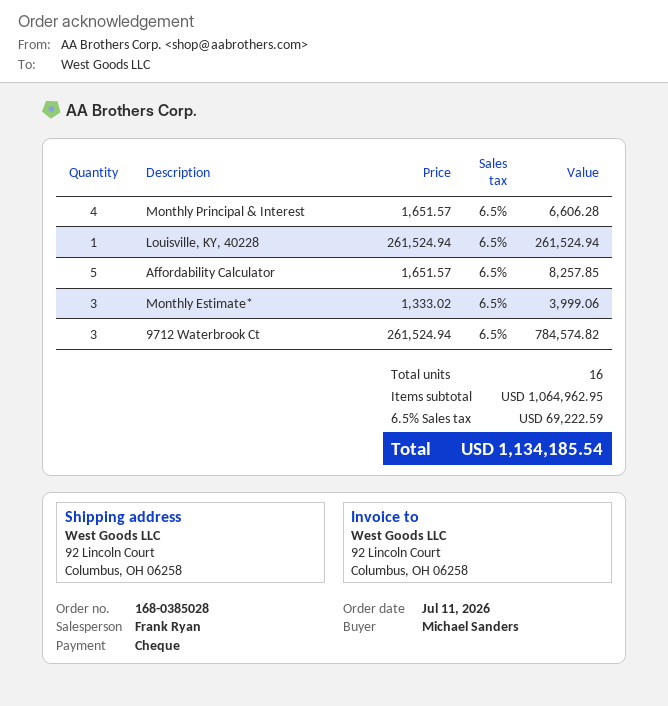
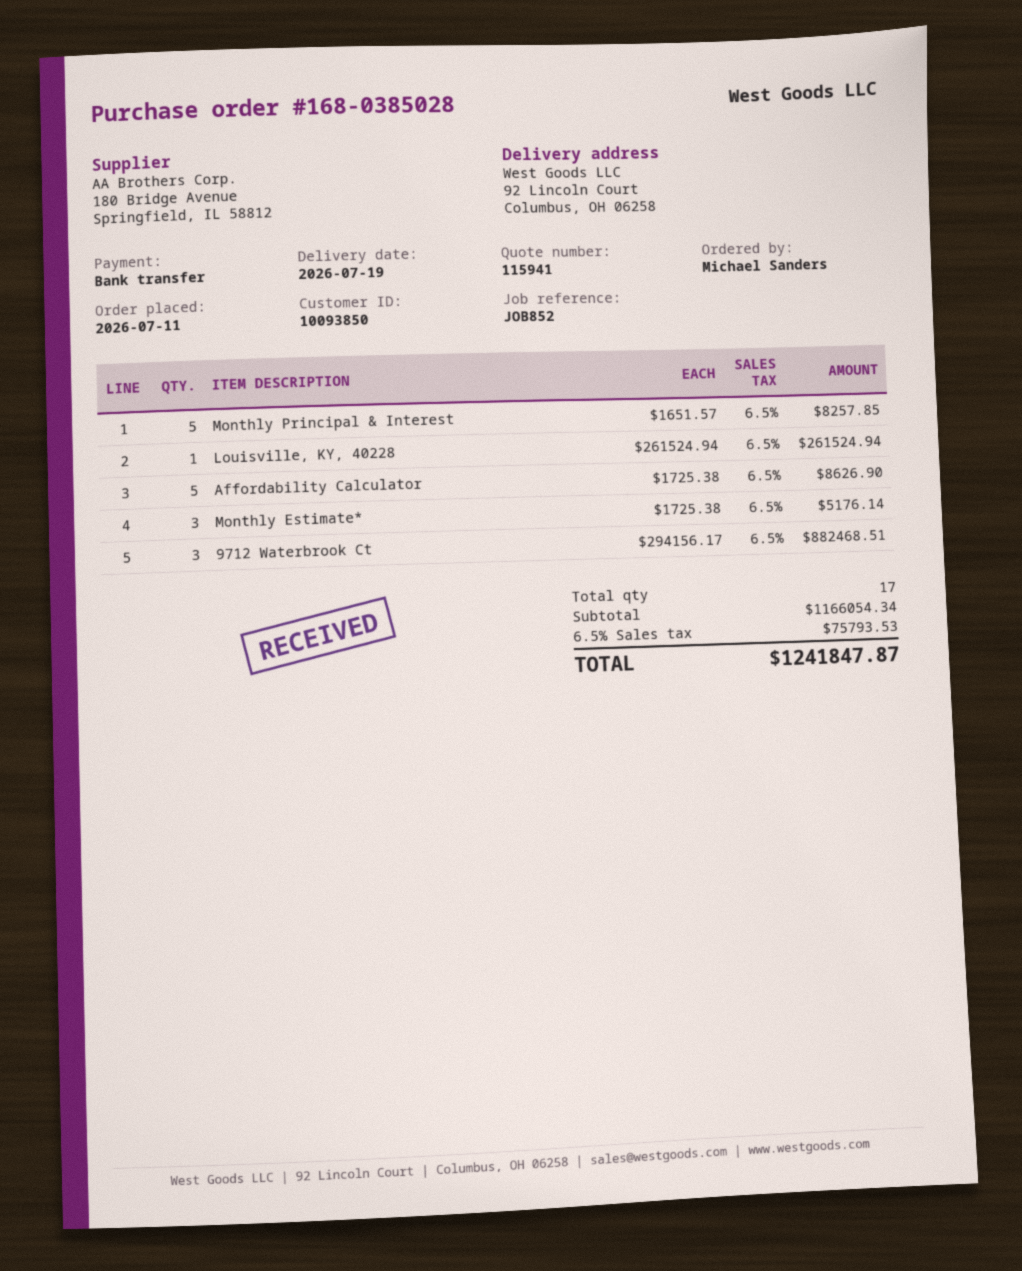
payment method: cheque -> bank transfer
Monthly Principal & Interest: 4 x 1651.57 = 6606.28 -> 5 x 1651.57 = 8257.85
Affordability Calculator: 5 x 1651.57 = 8257.85 -> 5 x 1725.38 = 8626.90
Monthly Estimate*: 3 x 1333.02 = 3999.06 -> 3 x 1725.38 = 5176.14
9712 Waterbrook Ct: 3 x 261524.94 = 784574.82 -> 3 x 294156.17 = 882468.51
total quantity: 16 -> 17
subtotal: 1064962.95 -> 1166054.34
tax: 6.5% = 69222.59 -> 6.5% = 75793.53
total: 1134185.54 -> 1241847.87

